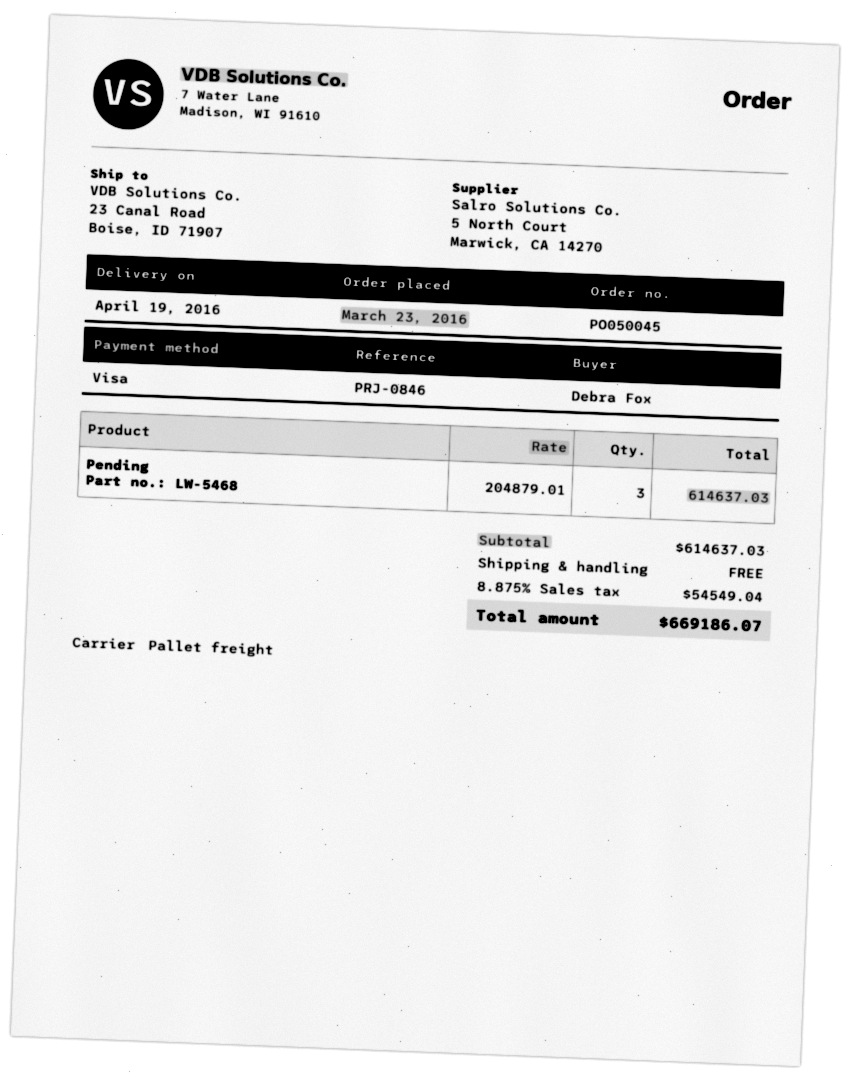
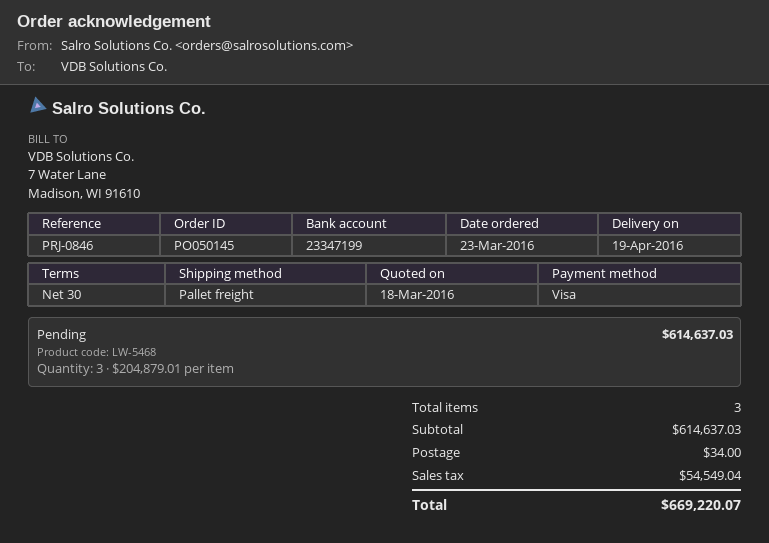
order number: PO050045 -> PO050145
shipping: 0.00 -> 34.00
total: 669186.07 -> 669220.07

